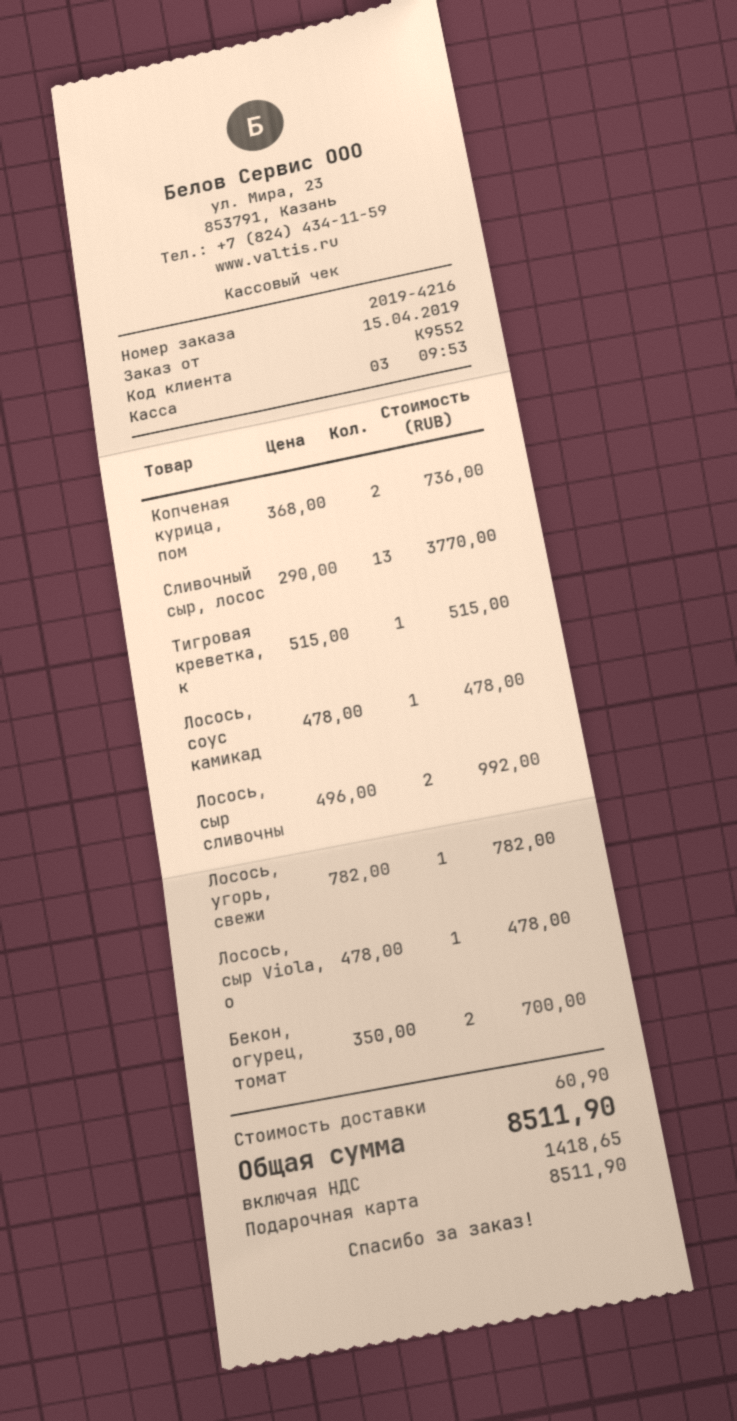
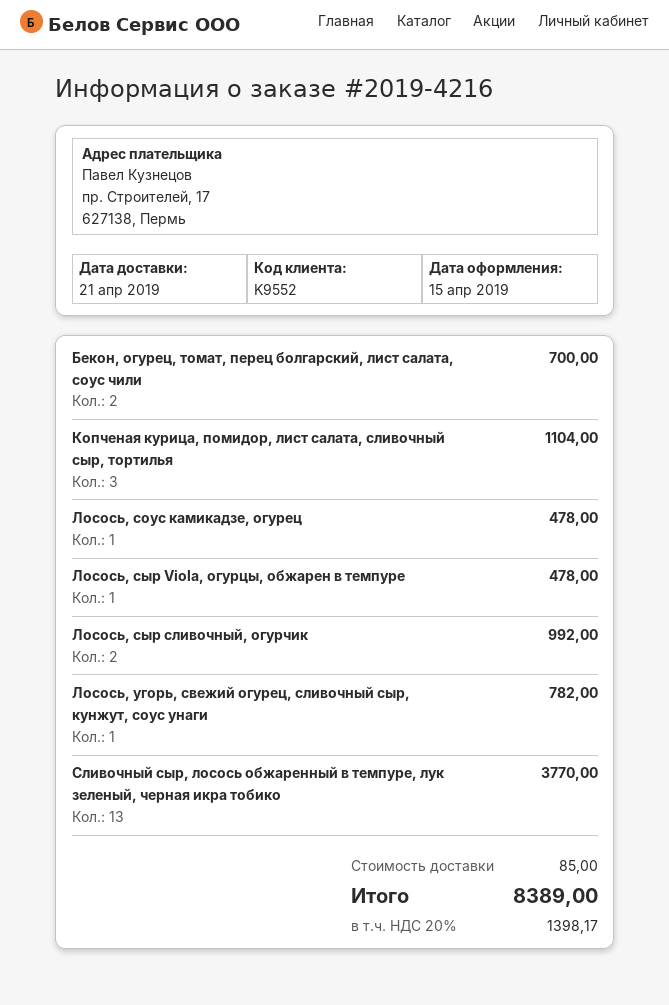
Копченая курица, пом: 2 for 736.00 -> 3 for 1104.00
Тигровая креветка, к: 1 for 515.00 -> none
shipping: 60.90 -> 85.00
tax: 1418.65 -> 1398.17
total: 8511.90 -> 8389.00

